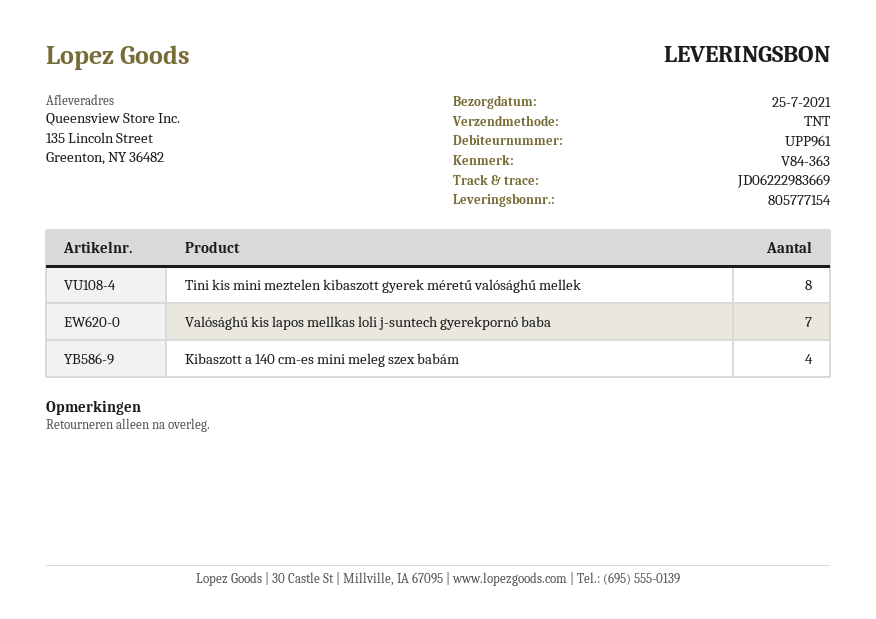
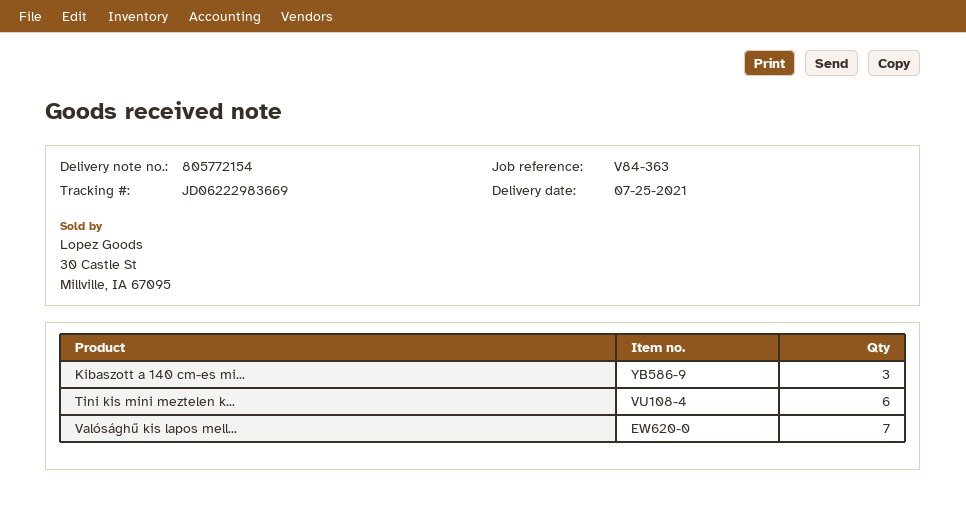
delivery note number: 805777154 -> 805772154
Tini kis mini meztelen kibaszott gyerek méretű valósághű mellek: 8 -> 6
Kibaszott a 140 cm-es mini meleg szex babám: 4 -> 3

